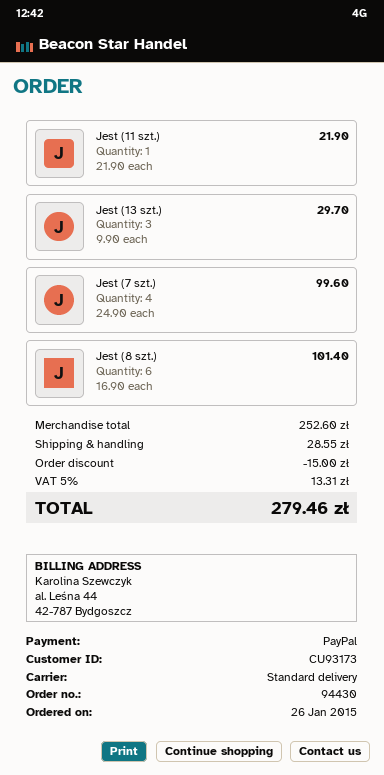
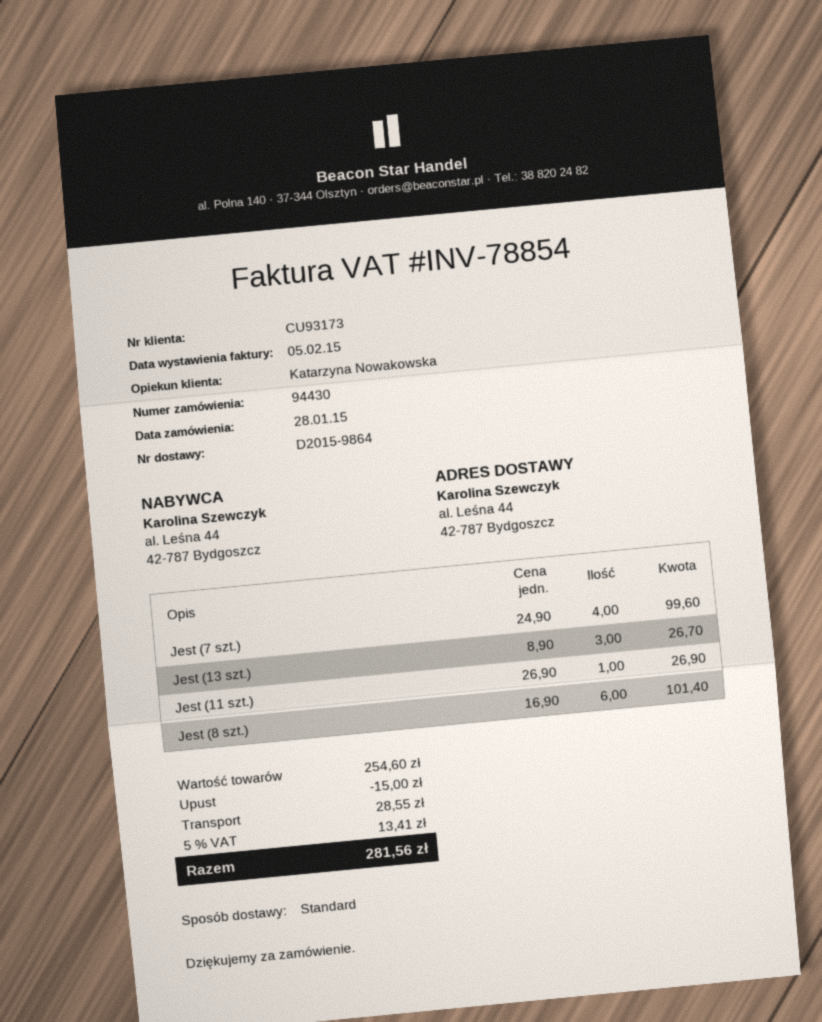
order date: 2015-01-26 -> 2015-01-28
Jest (11 szt.): 1 x 21.90 = 21.90 -> 1 x 26.90 = 26.90
Jest (13 szt.): 3 x 9.90 = 29.70 -> 3 x 8.90 = 26.70
subtotal: 252.60 -> 254.60
tax: 5% = 13.31 -> 5% = 13.41
total: 279.46 -> 281.56

